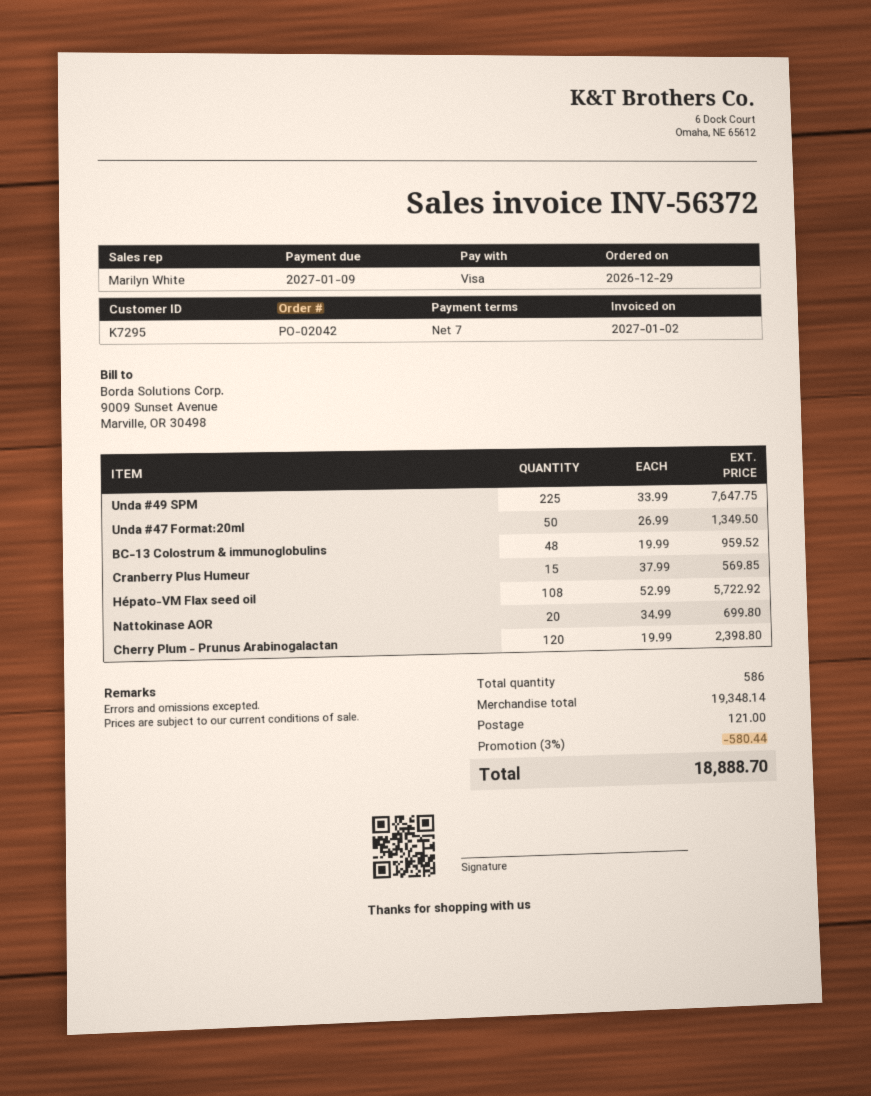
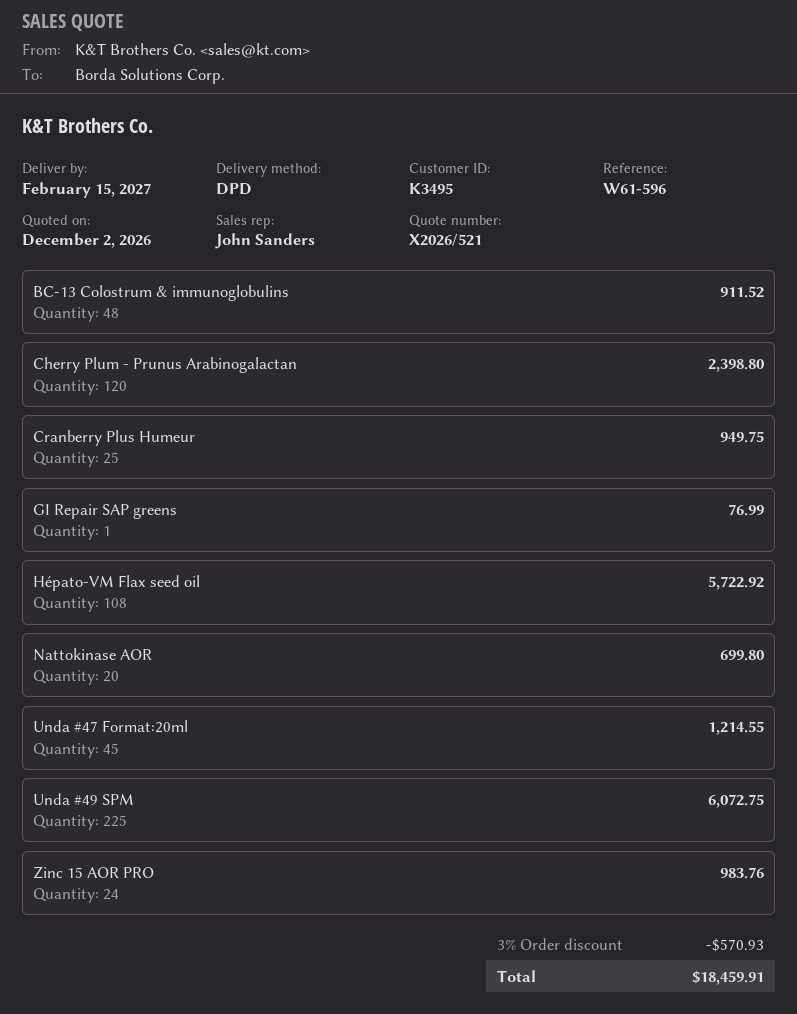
customer number: K7295 -> K3495
sales rep: Marilyn White -> John Sanders
Unda #49 SPM: 225 for 7647.75 -> 225 for 6072.75
Unda #47 Format:20ml: 50 for 1349.50 -> 45 for 1214.55
BC-13 Colostrum & immunoglobulins: 48 for 959.52 -> 48 for 911.52
Cranberry Plus Humeur: 15 for 569.85 -> 25 for 949.75
GI Repair SAP greens: none -> 1 for 76.99
Zinc 15 AOR PRO: none -> 24 for 983.76
discount: 3% = 580.44 -> 3% = 570.93
shipping: 121.00 -> none
total: 18888.70 -> 18459.91

